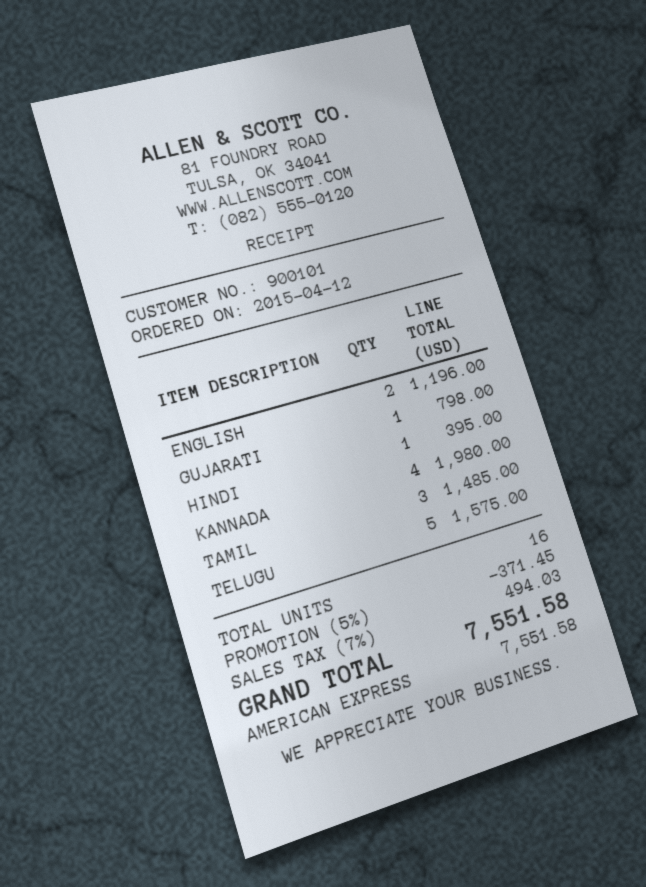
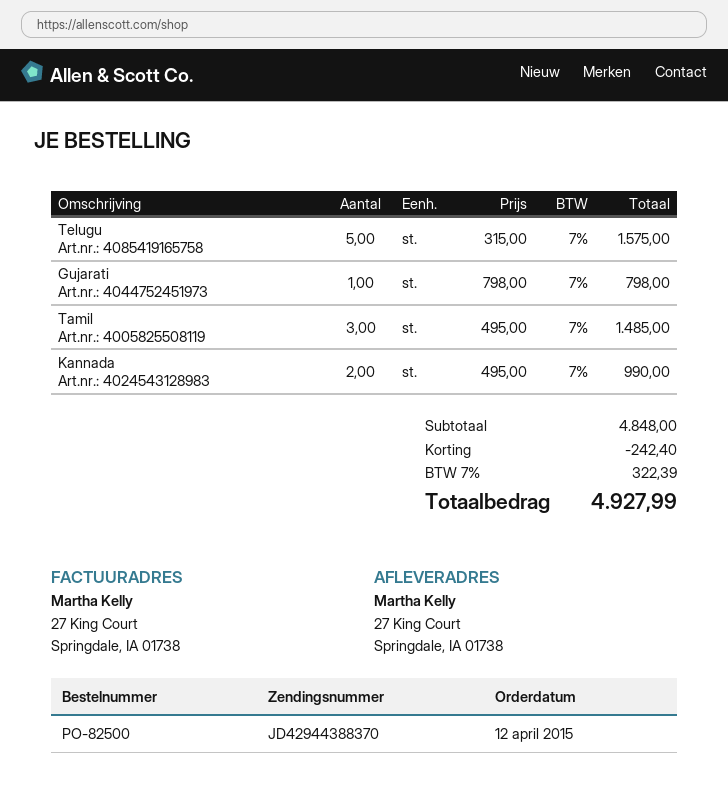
ENGLISH: 2 for 1196.00 -> none
HINDI: 1 for 395.00 -> none
KANNADA: 4 for 1980.00 -> 2 for 990.00
discount: 371.45 -> 242.40
tax: 7% = 494.03 -> 7% = 322.39
total: 7551.58 -> 4927.99

